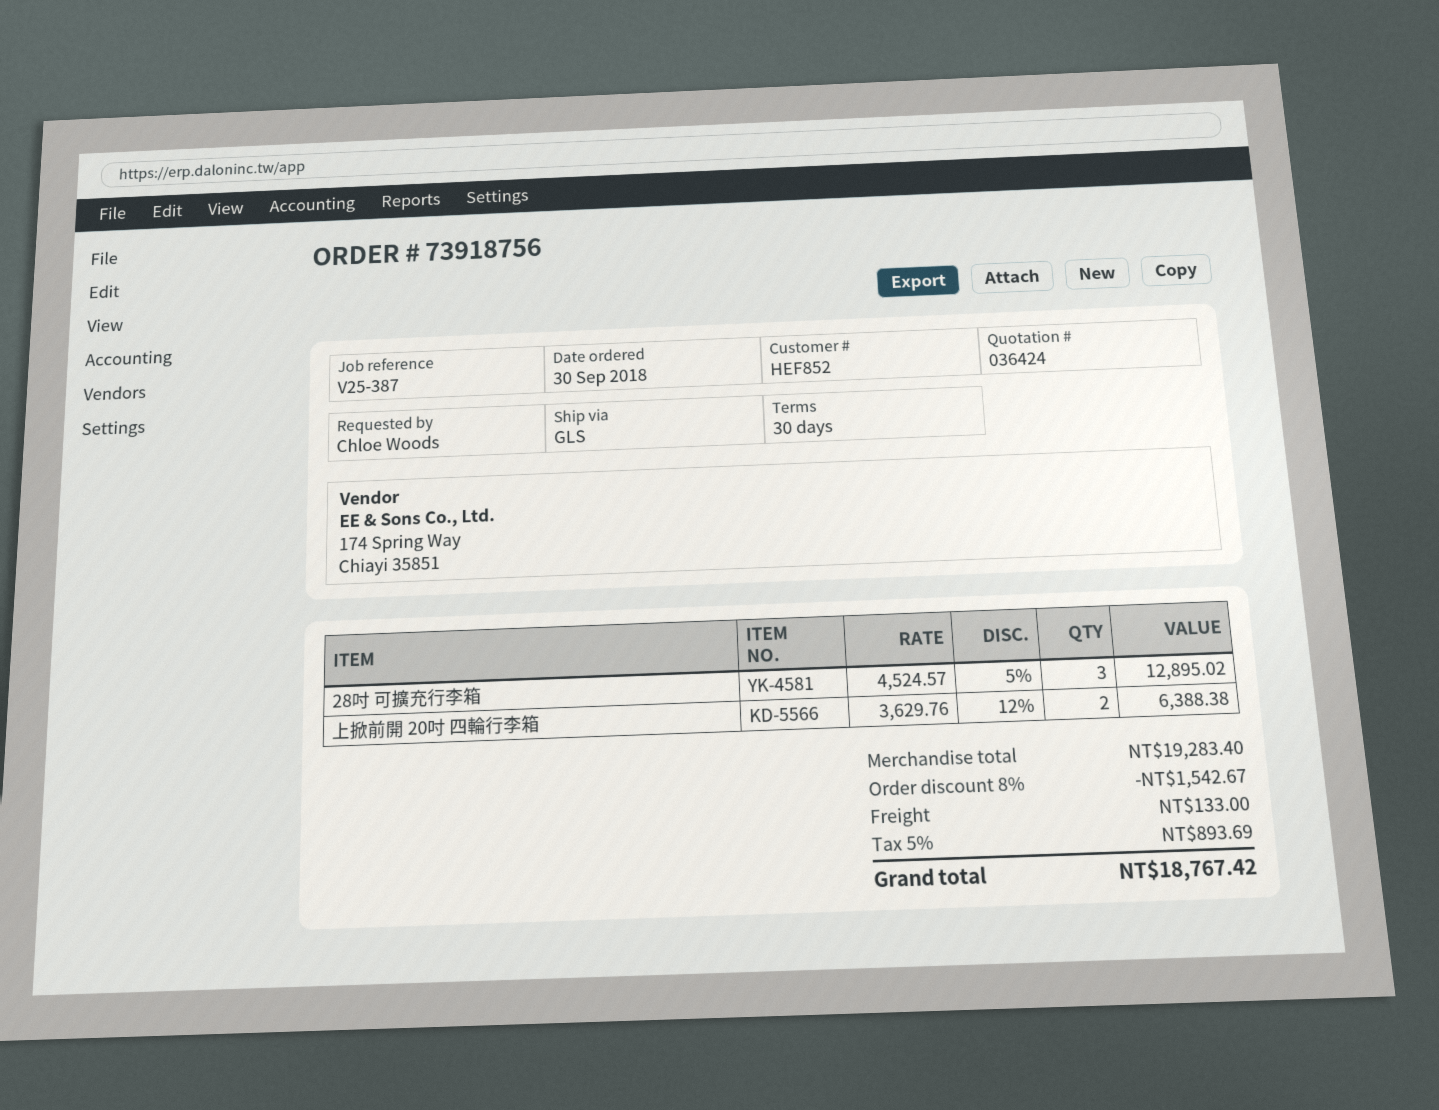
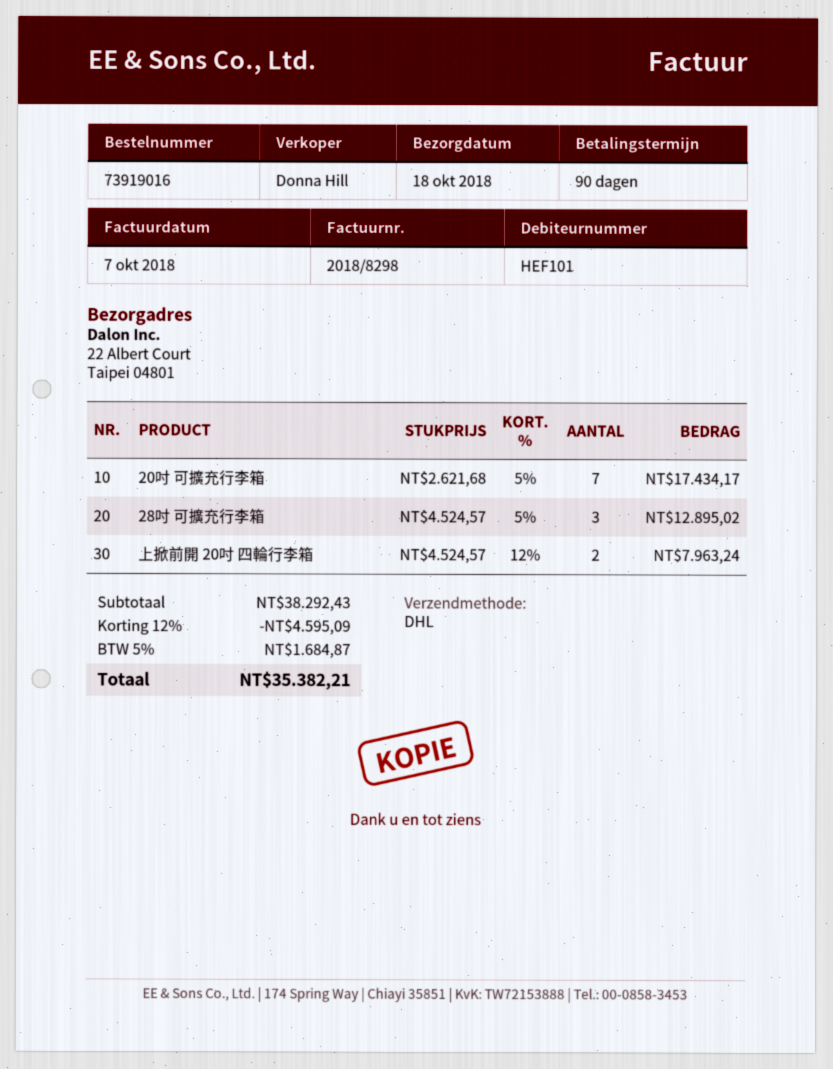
order number: 73918756 -> 73919016
payment terms: 30 days -> 90 days
customer number: HEF852 -> HEF101
shipping method: GLS -> DHL
上掀前開 20吋 四輪行李箱: 2 x 3629.76 - 12% = 6388.38 -> 2 x 4524.57 - 12% = 7963.24
20吋 可擴充行李箱: none -> 7 x 2621.68 - 5% = 17434.17
subtotal: 19283.40 -> 38292.43
discount: 8% = 1542.67 -> 12% = 4595.09
shipping: 133.00 -> none
tax: 5% = 893.69 -> 5% = 1684.87
total: 18767.42 -> 35382.21

